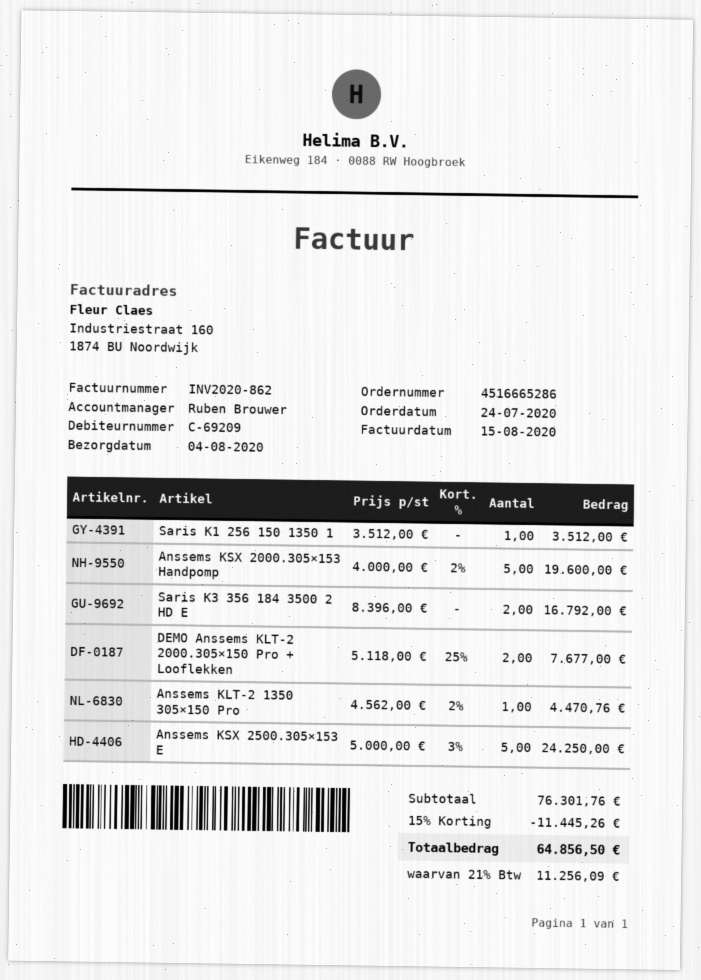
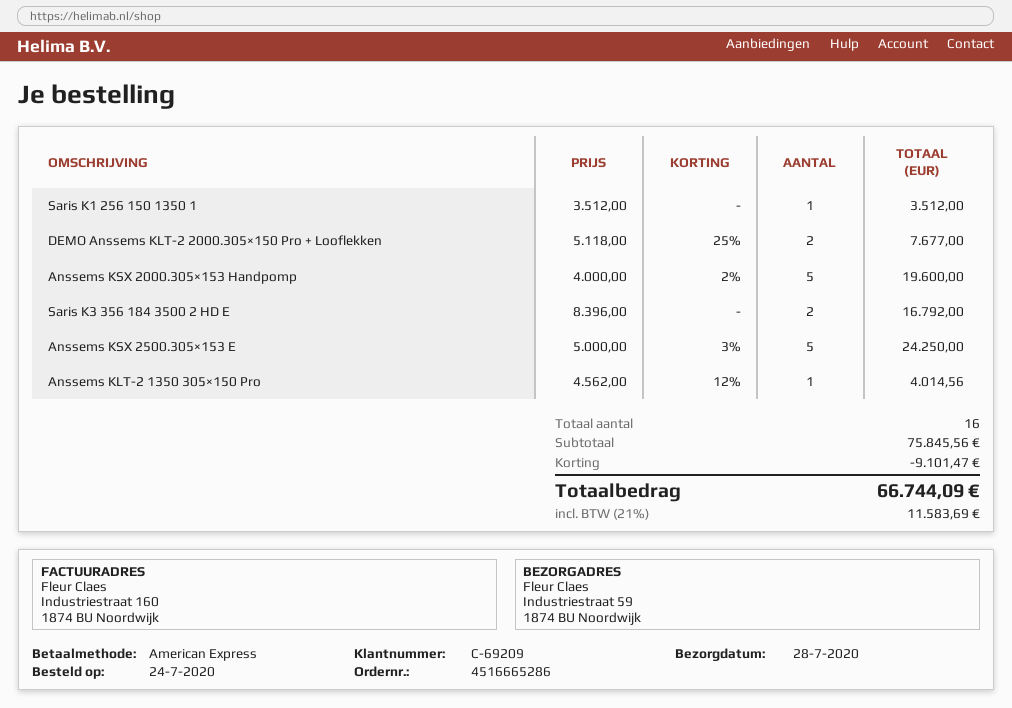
delivery date: 2020-08-04 -> 2020-07-28
Anssems KLT-2 1350 305×150 Pro: 1 x 4562.00 - 2% = 4470.76 -> 1 x 4562.00 - 12% = 4014.56
subtotal: 76301.76 -> 75845.56
discount: 11445.26 -> 9101.47
tax: 21% = 11256.09 -> 21% = 11583.69
total: 64856.50 -> 66744.09

